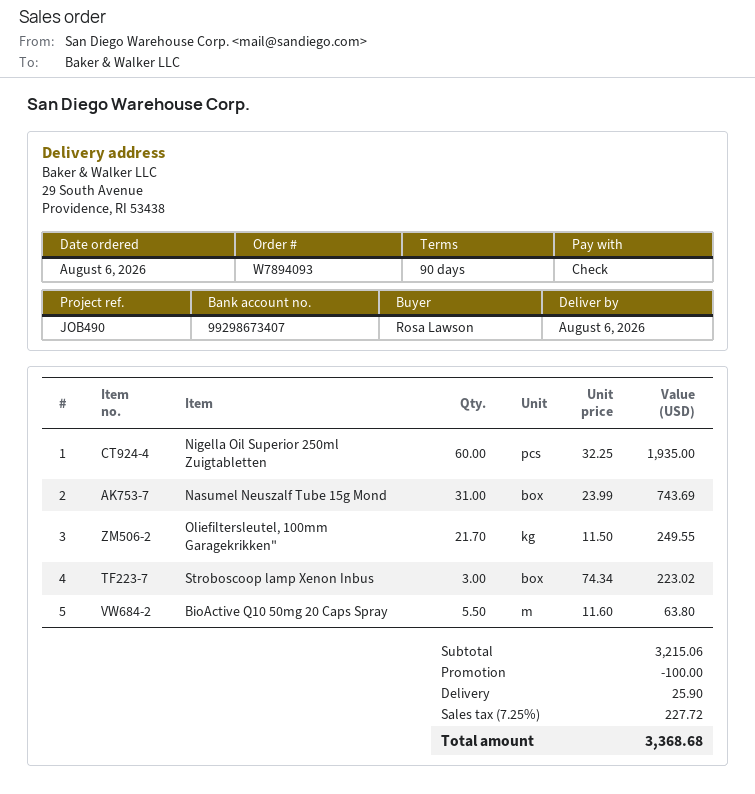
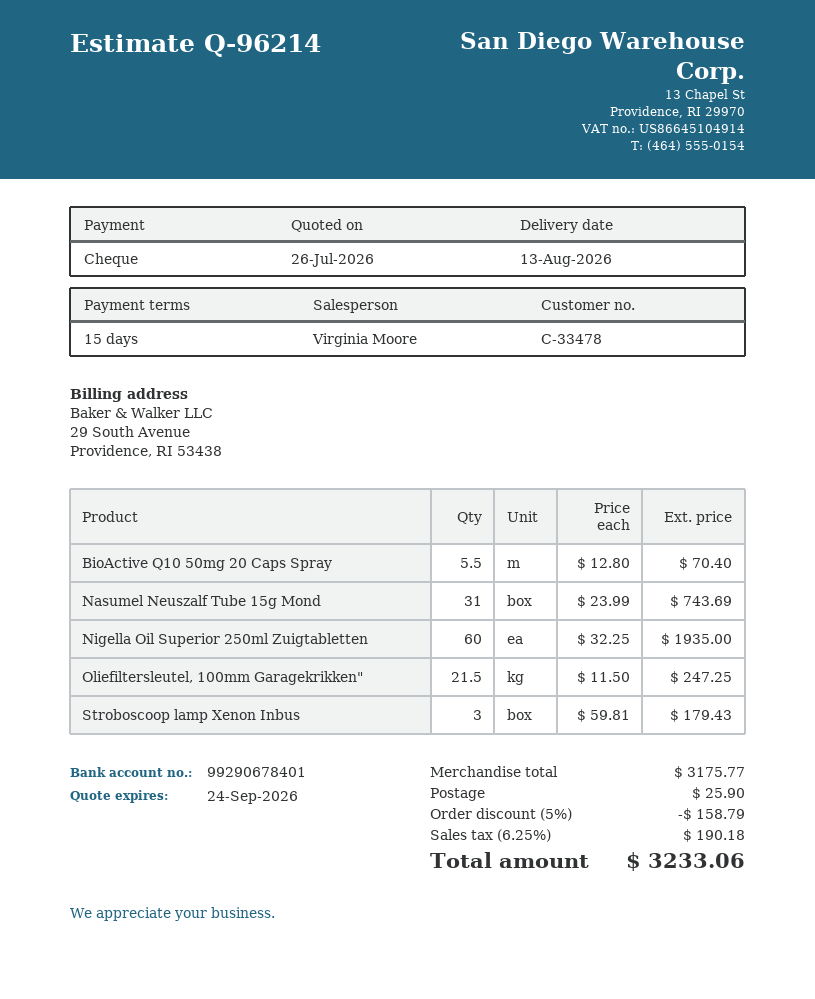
delivery date: 2026-08-06 -> 2026-08-13
payment terms: 90 days -> 15 days
bank account: 99298673407 -> 99290678401
Oliefiltersleutel, 100mm Garagekrikken": 21.7 x 11.50 = 249.55 -> 21.5 x 11.50 = 247.25
Stroboscoop lamp Xenon Inbus: 3 x 74.34 = 223.02 -> 3 x 59.81 = 179.43
BioActive Q10 50mg 20 Caps Spray: 5.5 x 11.60 = 63.80 -> 5.5 x 12.80 = 70.40
subtotal: 3215.06 -> 3175.77
discount: 100.00 -> 158.79
tax: 7.25% = 227.72 -> 6.25% = 190.18
total: 3368.68 -> 3233.06

